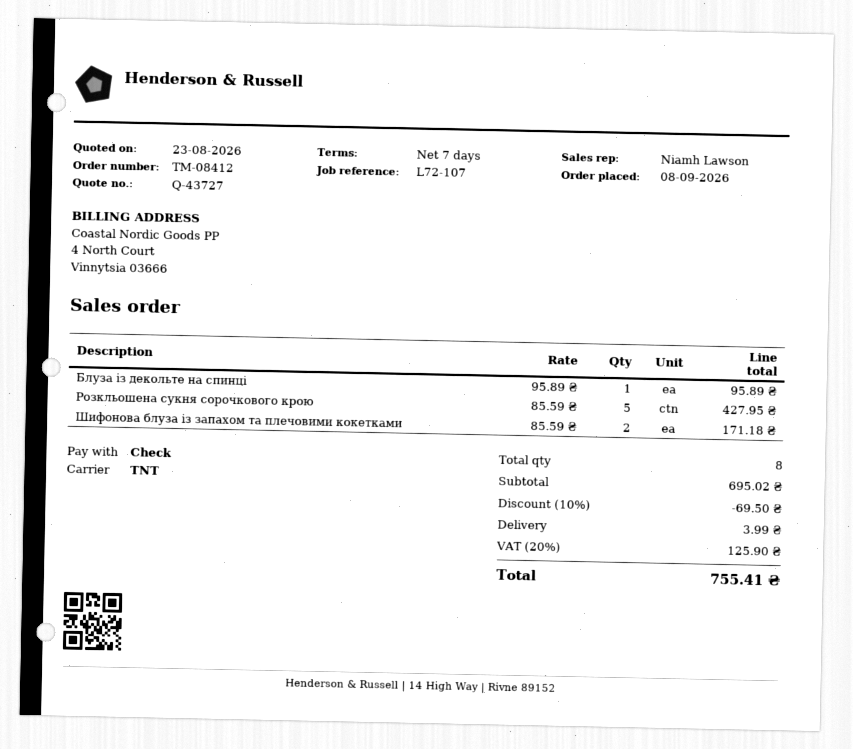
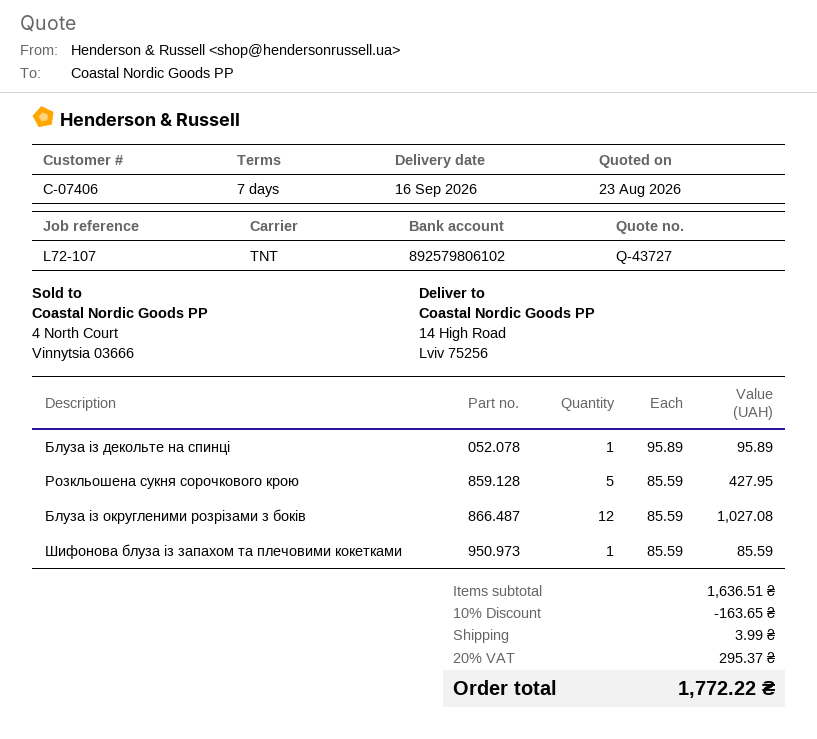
Шифонова блуза із запахом та плечовими кокетками: 2 x 85.59 = 171.18 -> 1 x 85.59 = 85.59
Блуза із округленими розрізами з боків: none -> 12 x 85.59 = 1027.08
subtotal: 695.02 -> 1636.51
discount: 10% = 69.50 -> 10% = 163.65
tax: 20% = 125.90 -> 20% = 295.37
total: 755.41 -> 1772.22

